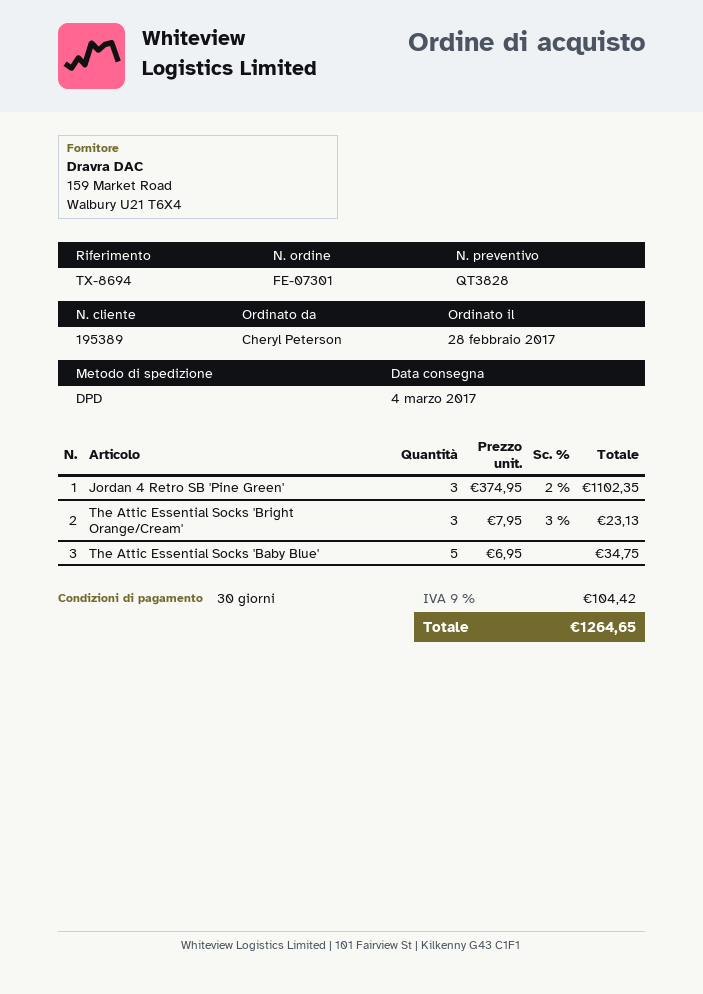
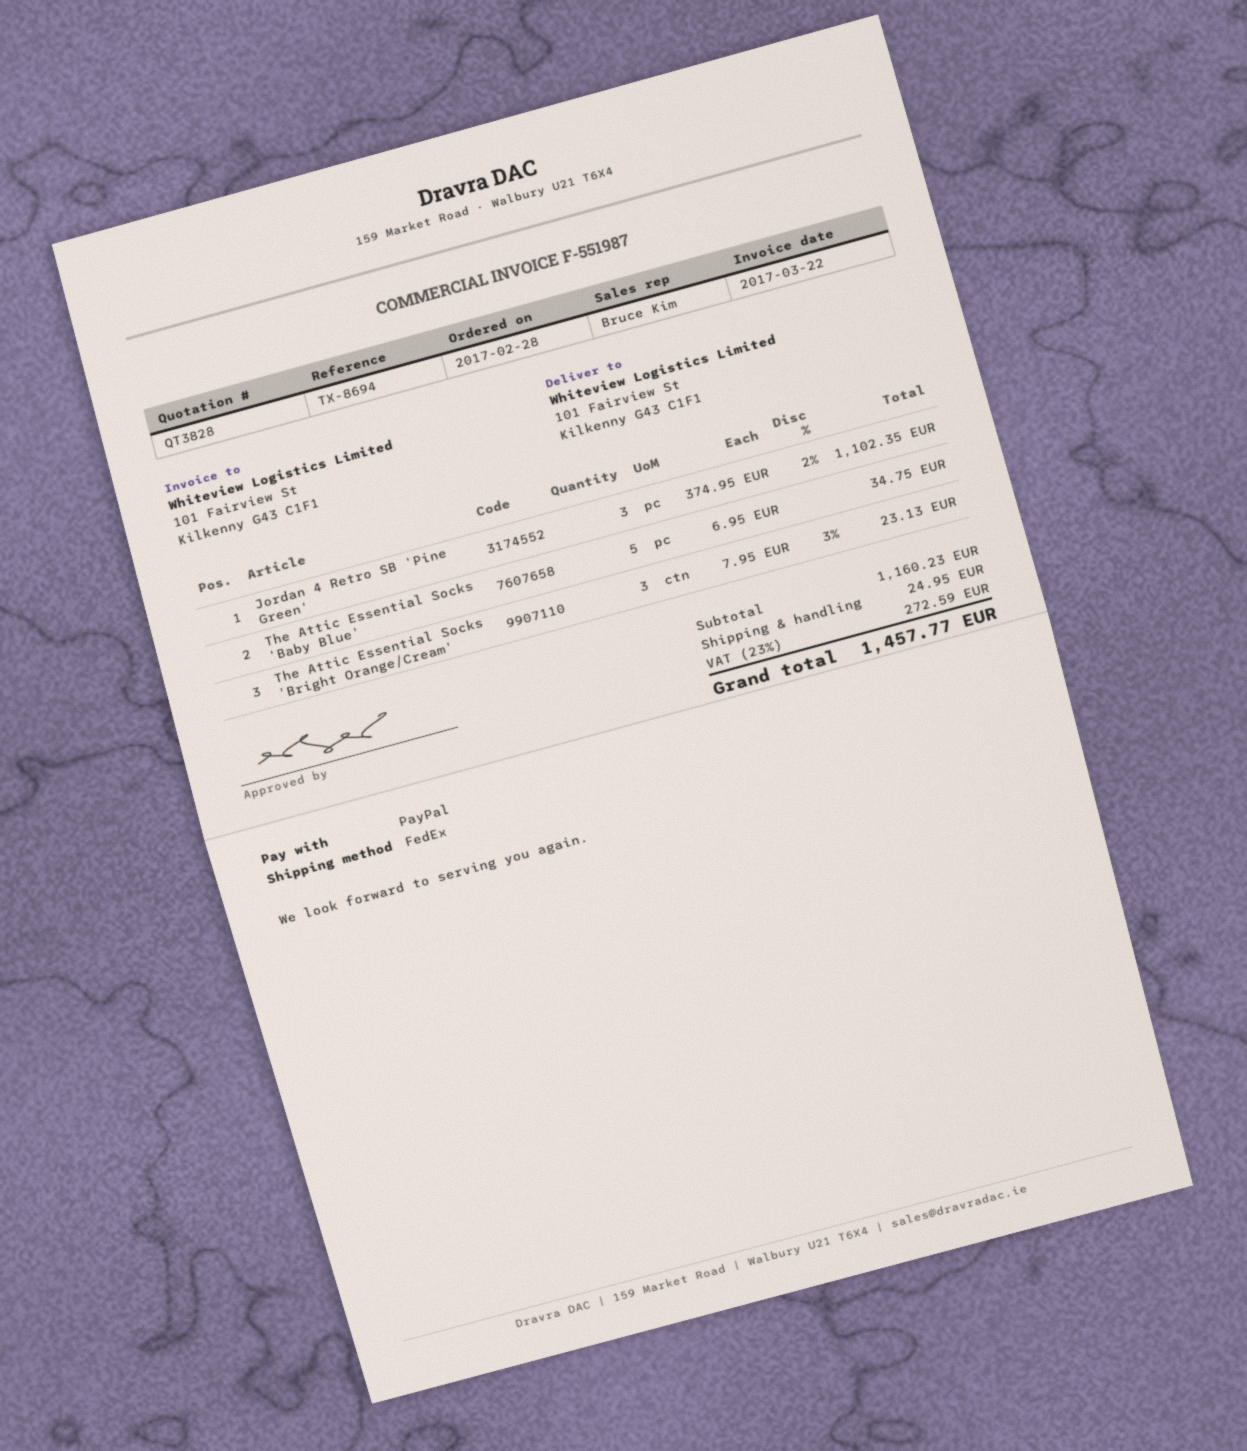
shipping method: DPD -> FedEx
shipping: none -> 24.95
tax: 9% = 104.42 -> 23% = 272.59
total: 1264.65 -> 1457.77

